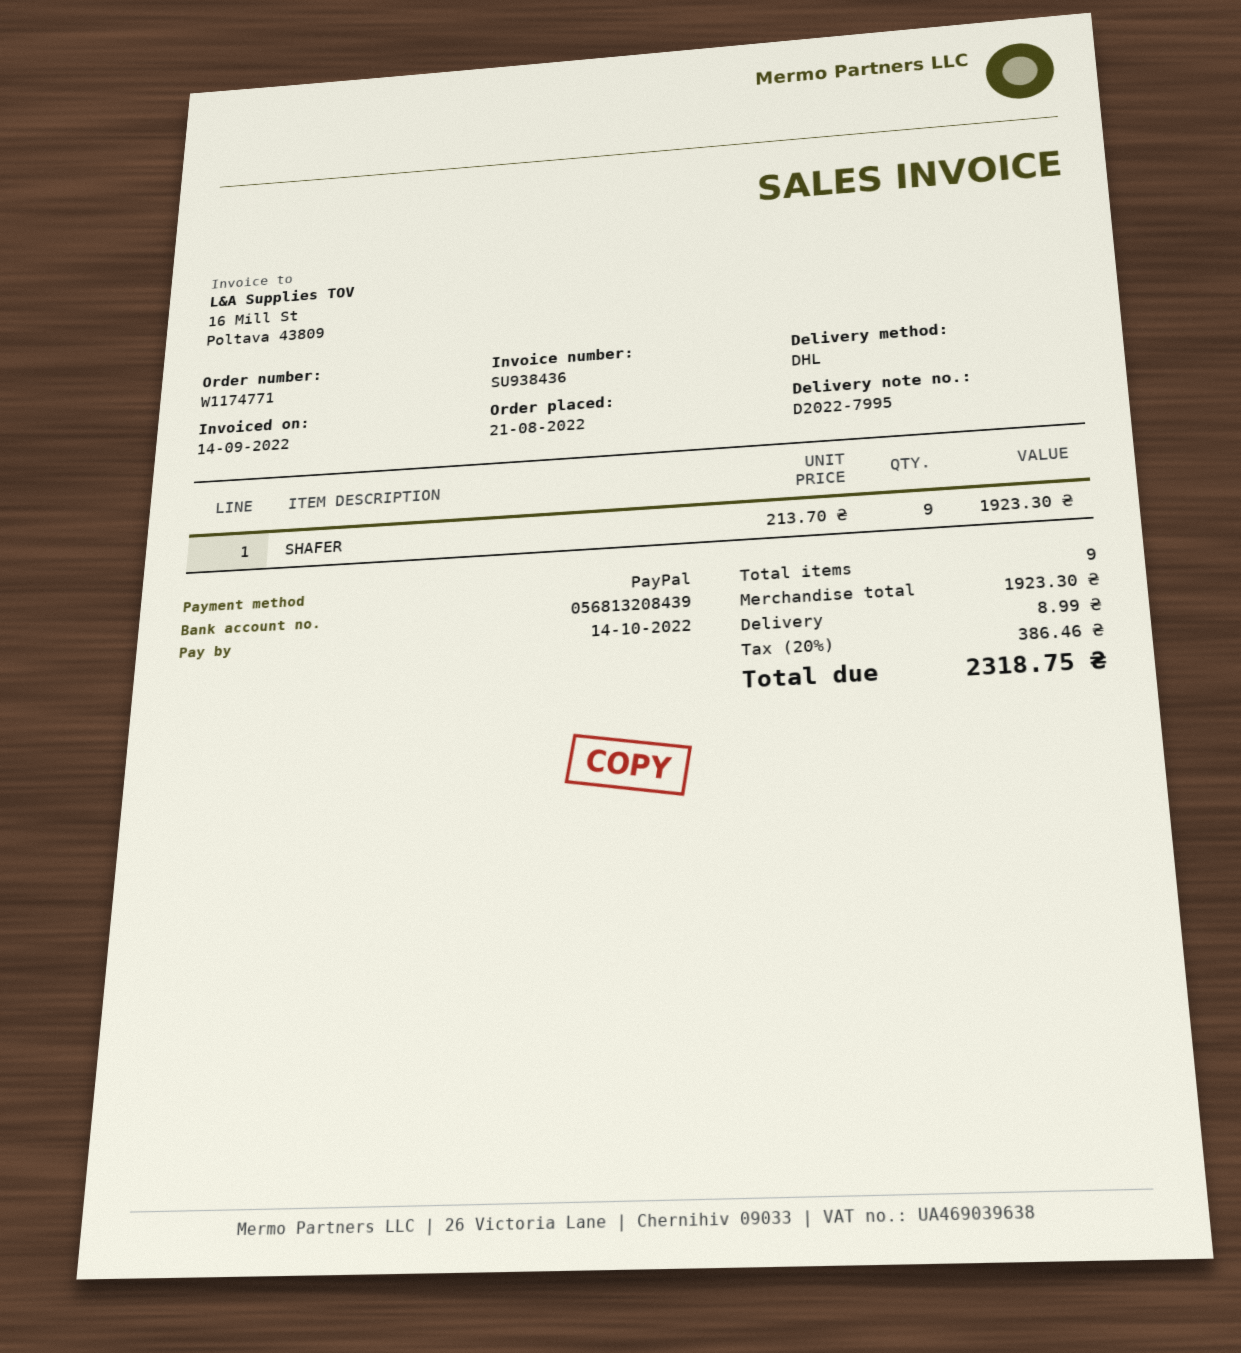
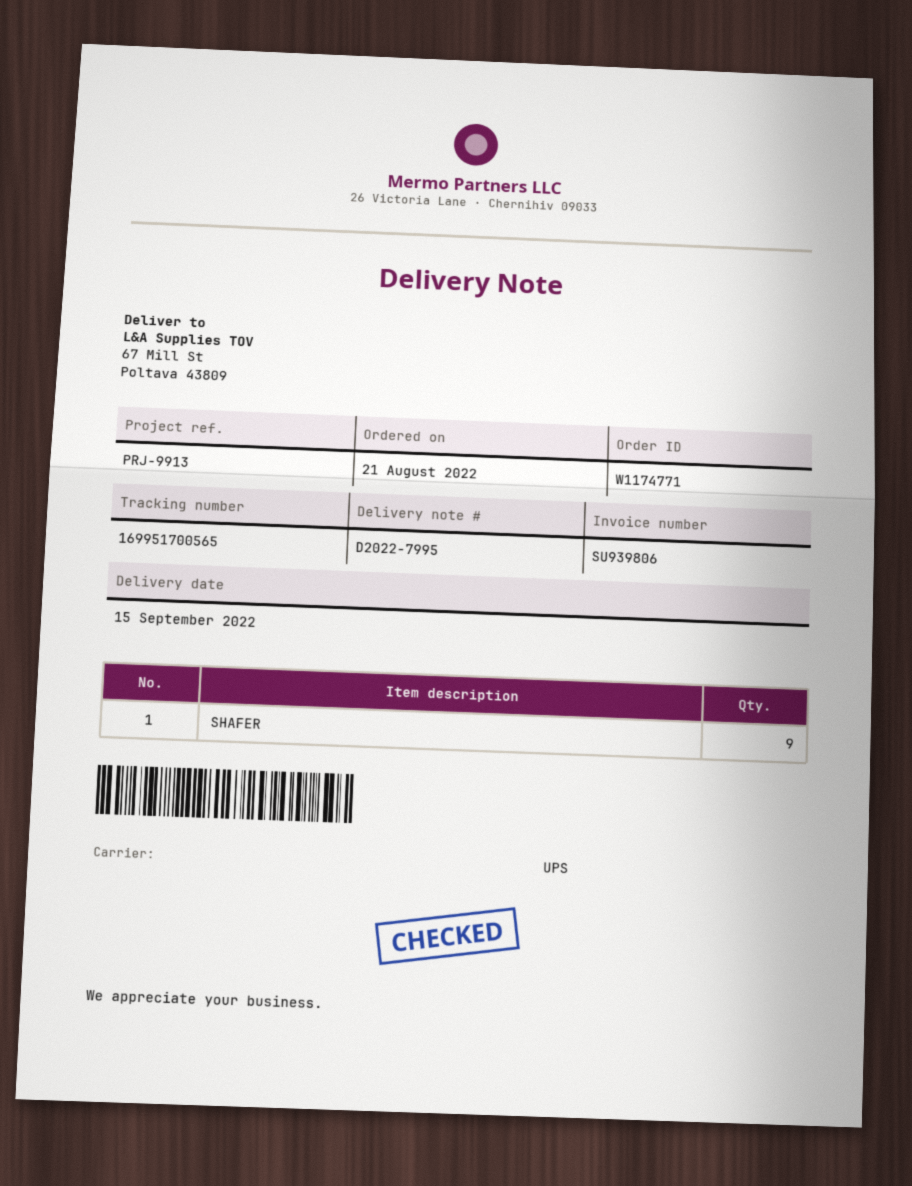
invoice number: SU938436 -> SU939806
shipping method: DHL -> UPS

